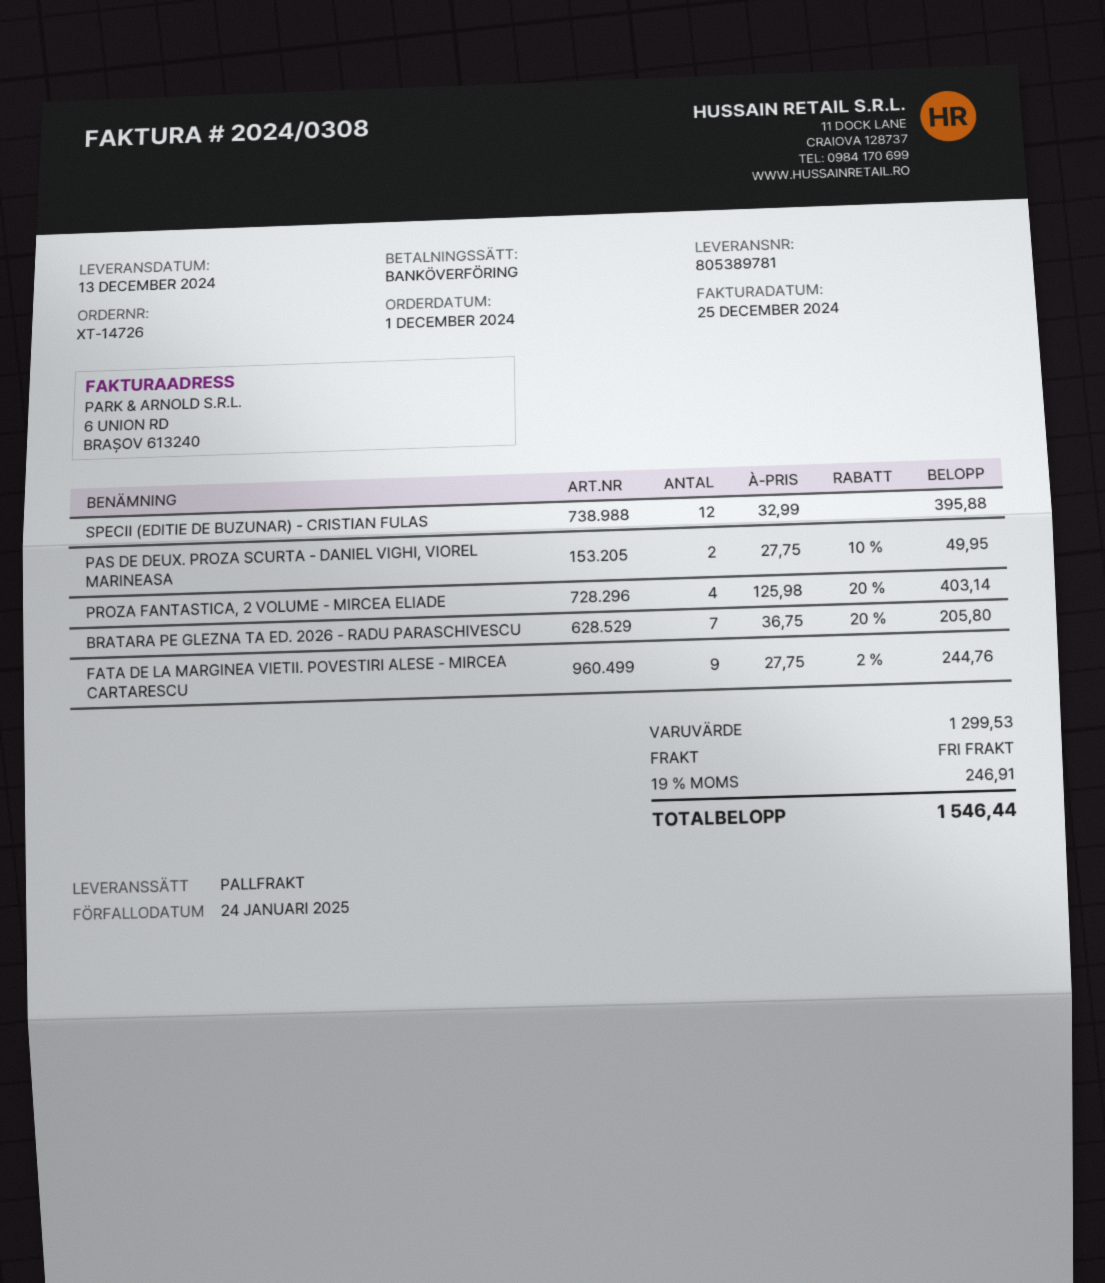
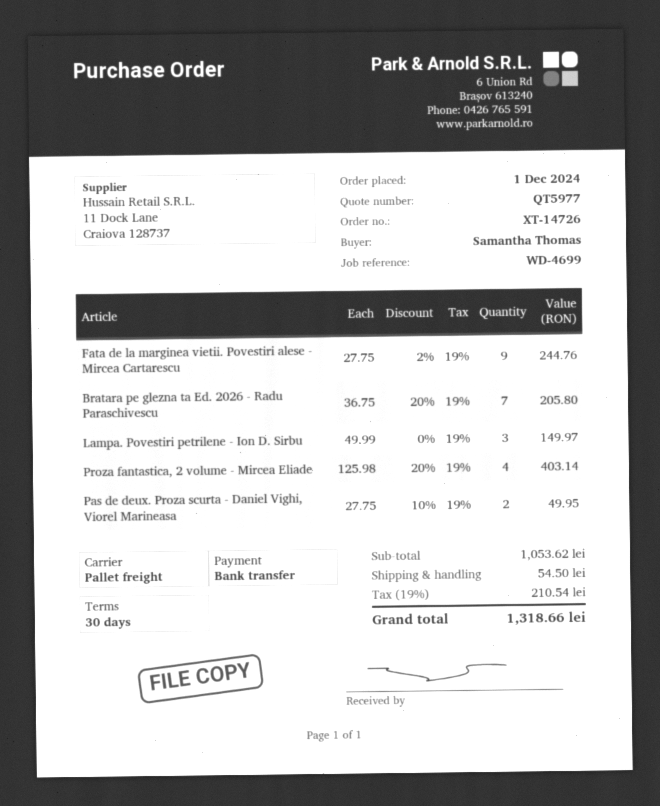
SPECII (EDITIE DE BUZUNAR) - CRISTIAN FULAS: 12 x 32.99 = 395.88 -> none
Lampa. Povestiri petrilene - Ion D. Sirbu: none -> 3 x 49.99 = 149.97
subtotal: 1299.53 -> 1053.62
shipping: 0.00 -> 54.50
tax: 19% = 246.91 -> 19% = 210.54
total: 1546.44 -> 1318.66

